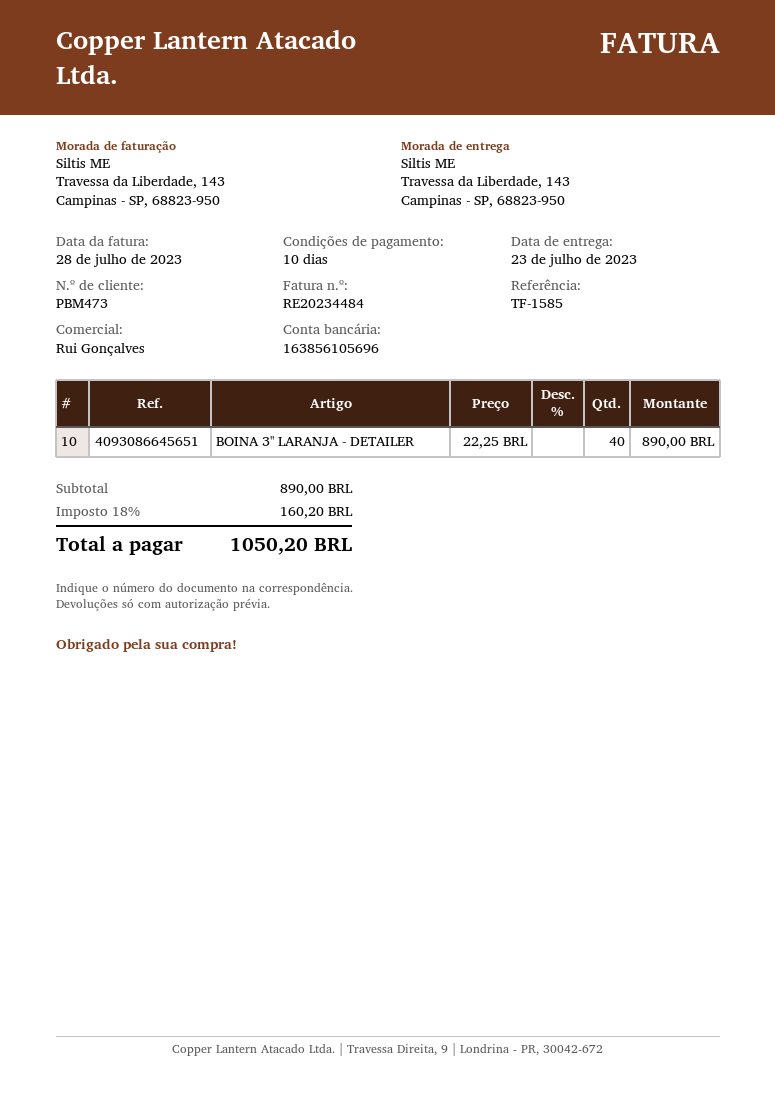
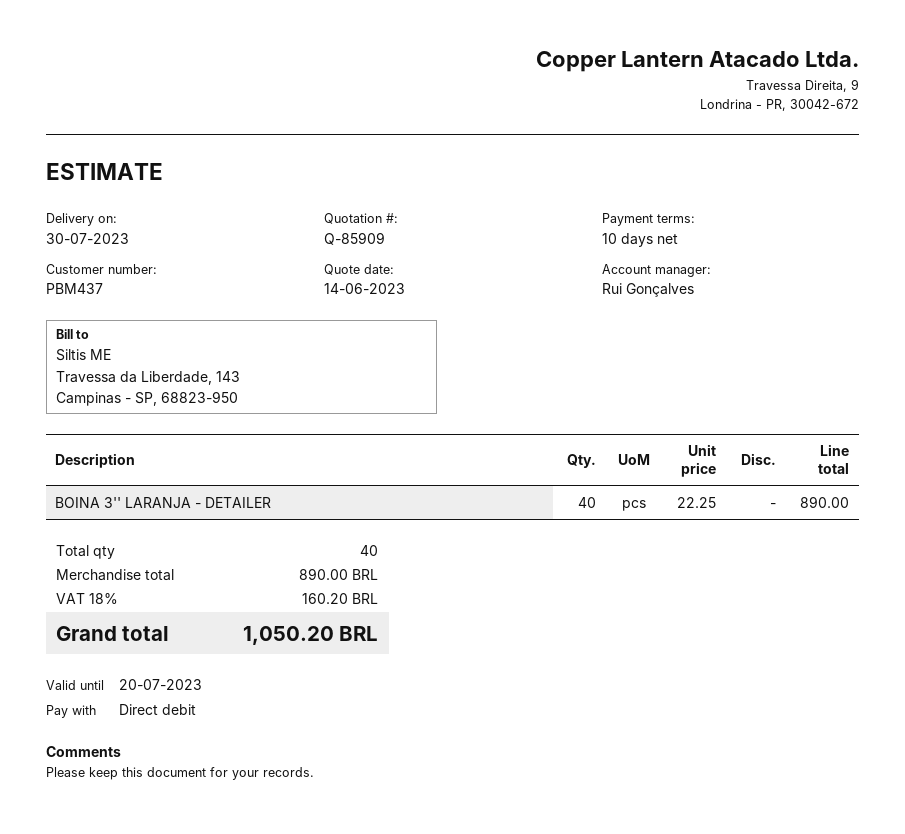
delivery date: 2023-07-23 -> 2023-07-30
customer number: PBM473 -> PBM437

